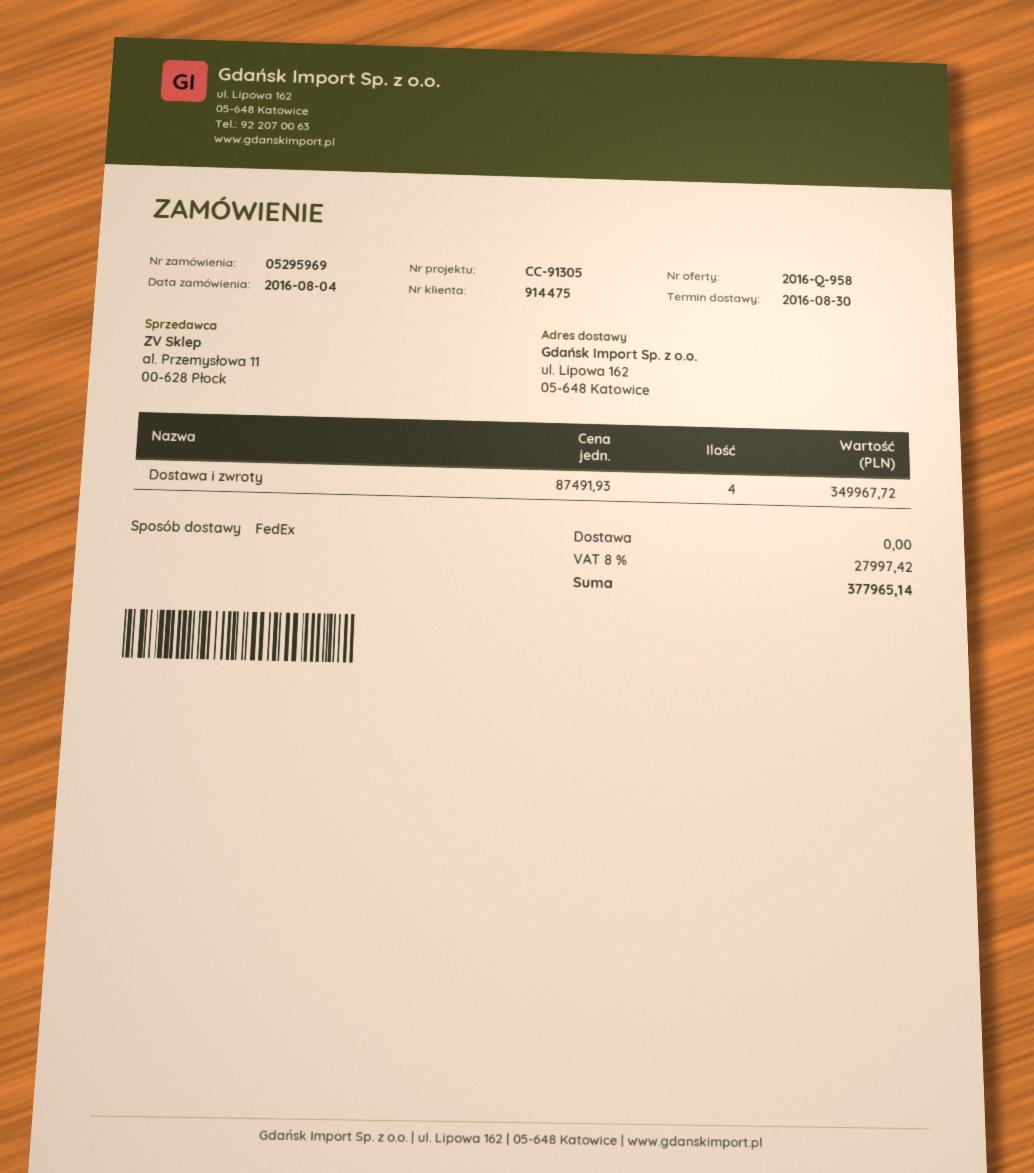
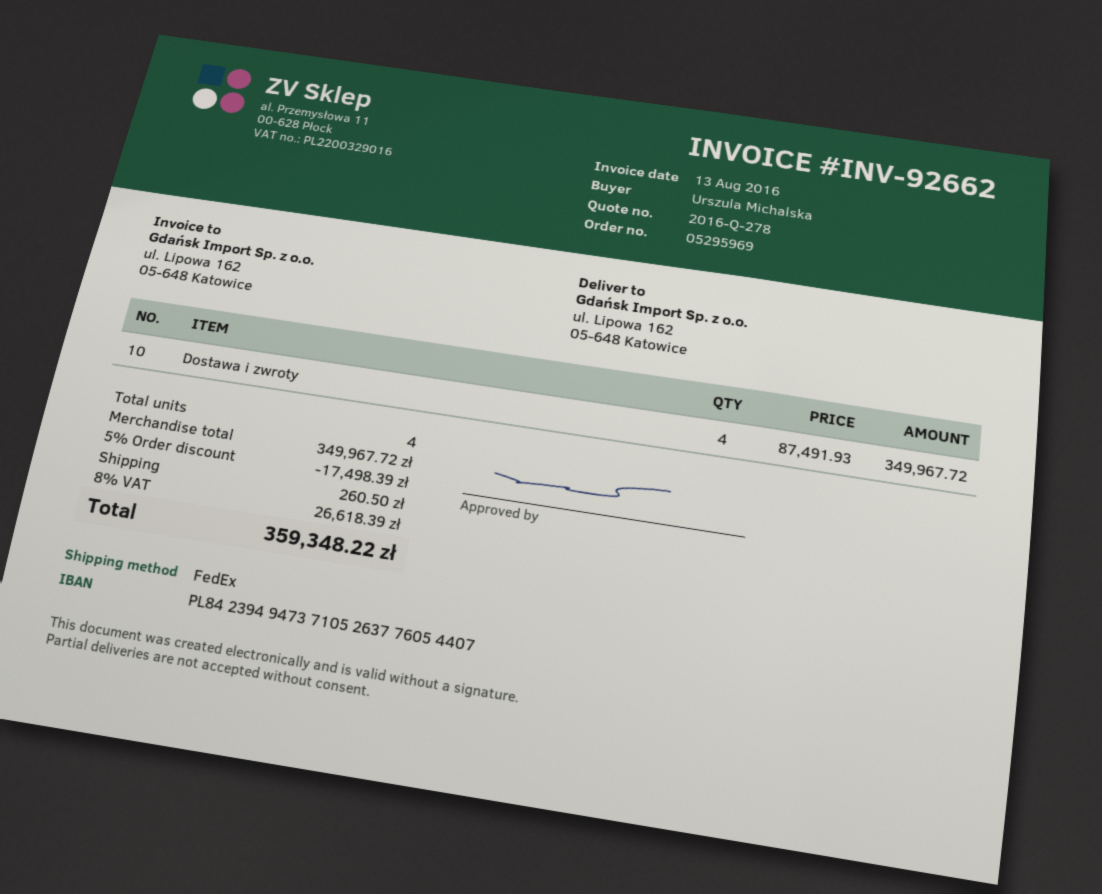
quote number: 2016-Q-958 -> 2016-Q-278
discount: none -> 5% = 17498.39
shipping: 0.00 -> 260.50
tax: 8% = 27997.42 -> 8% = 26618.39
total: 377965.14 -> 359348.22

